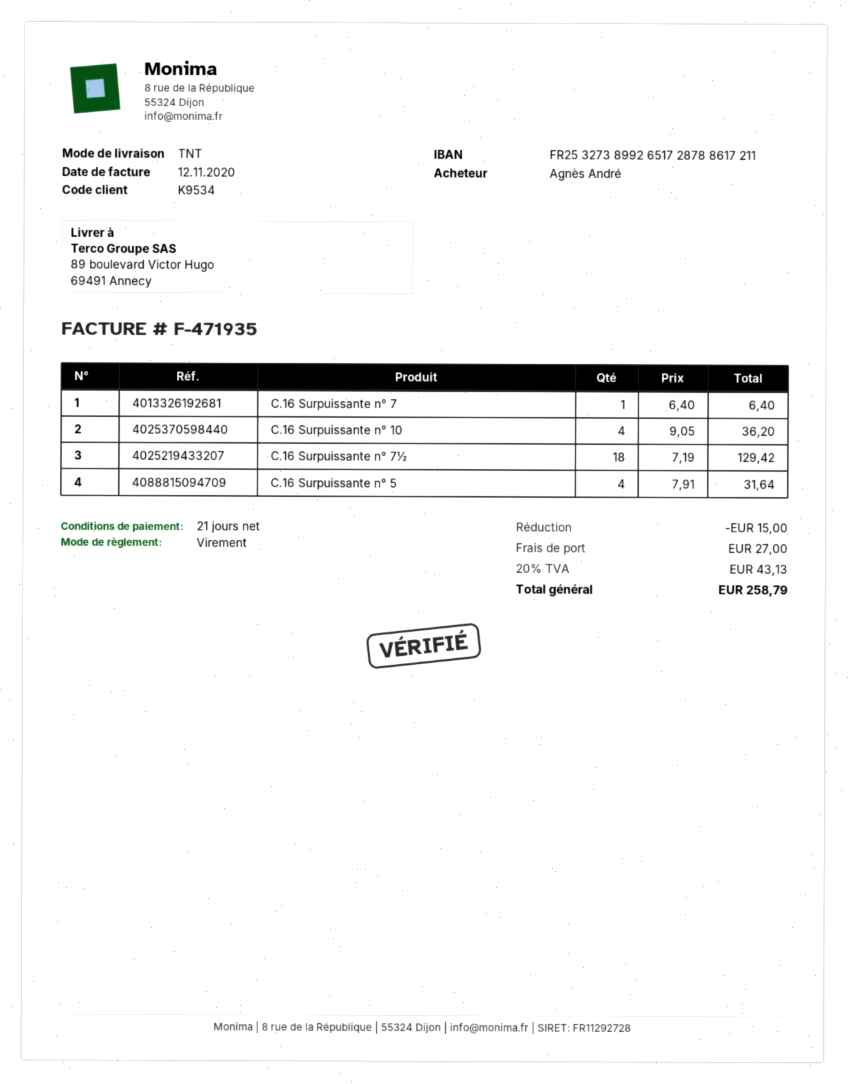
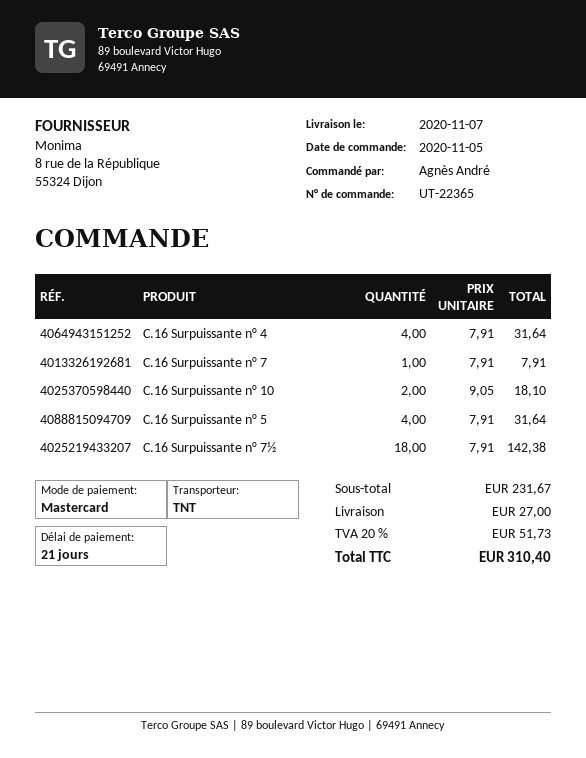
payment method: bank transfer -> Mastercard
C.16 Surpuissante n° 7: 1 x 6.40 = 6.40 -> 1 x 7.91 = 7.91
C.16 Surpuissante n° 10: 4 x 9.05 = 36.20 -> 2 x 9.05 = 18.10
C.16 Surpuissante n° 7½: 18 x 7.19 = 129.42 -> 18 x 7.91 = 142.38
C.16 Surpuissante n° 4: none -> 4 x 7.91 = 31.64
discount: 15.00 -> none
tax: 20% = 43.13 -> 20% = 51.73
total: 258.79 -> 310.40

